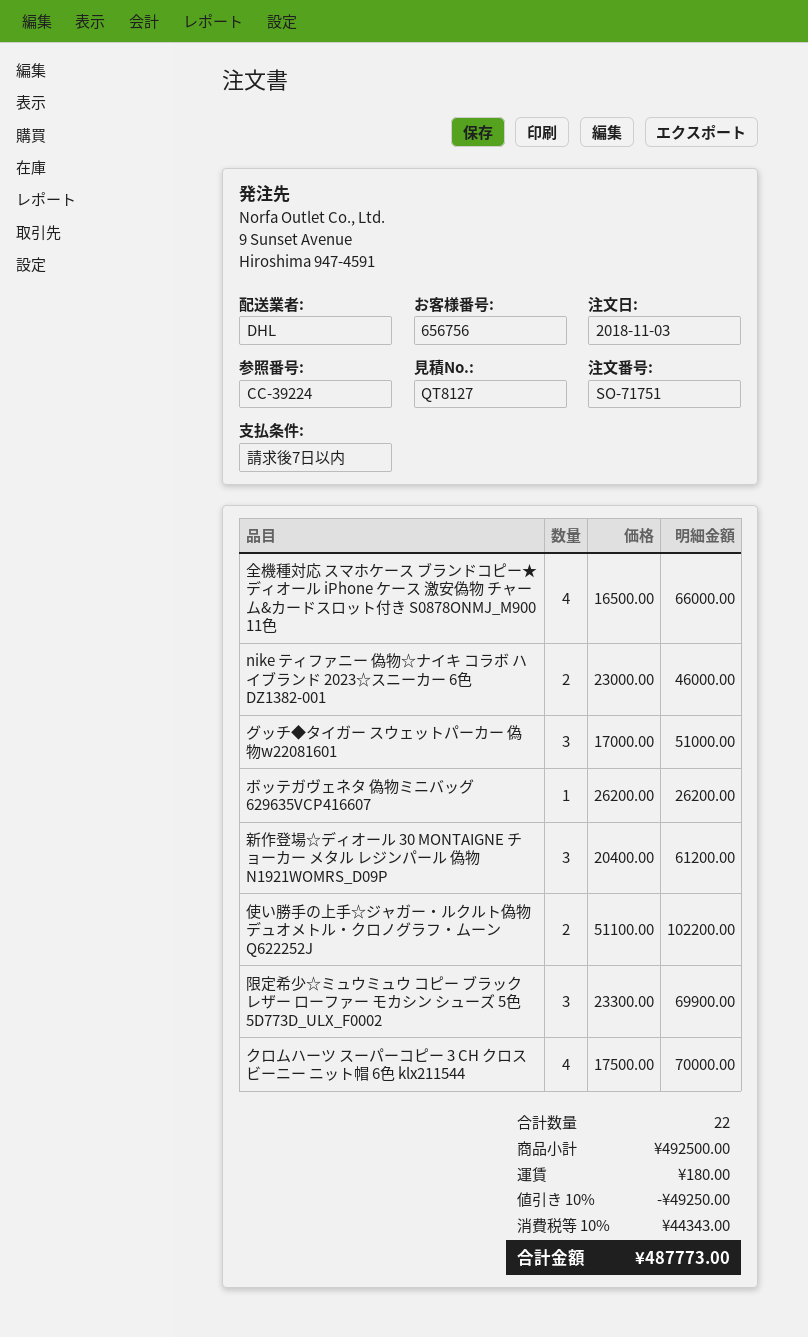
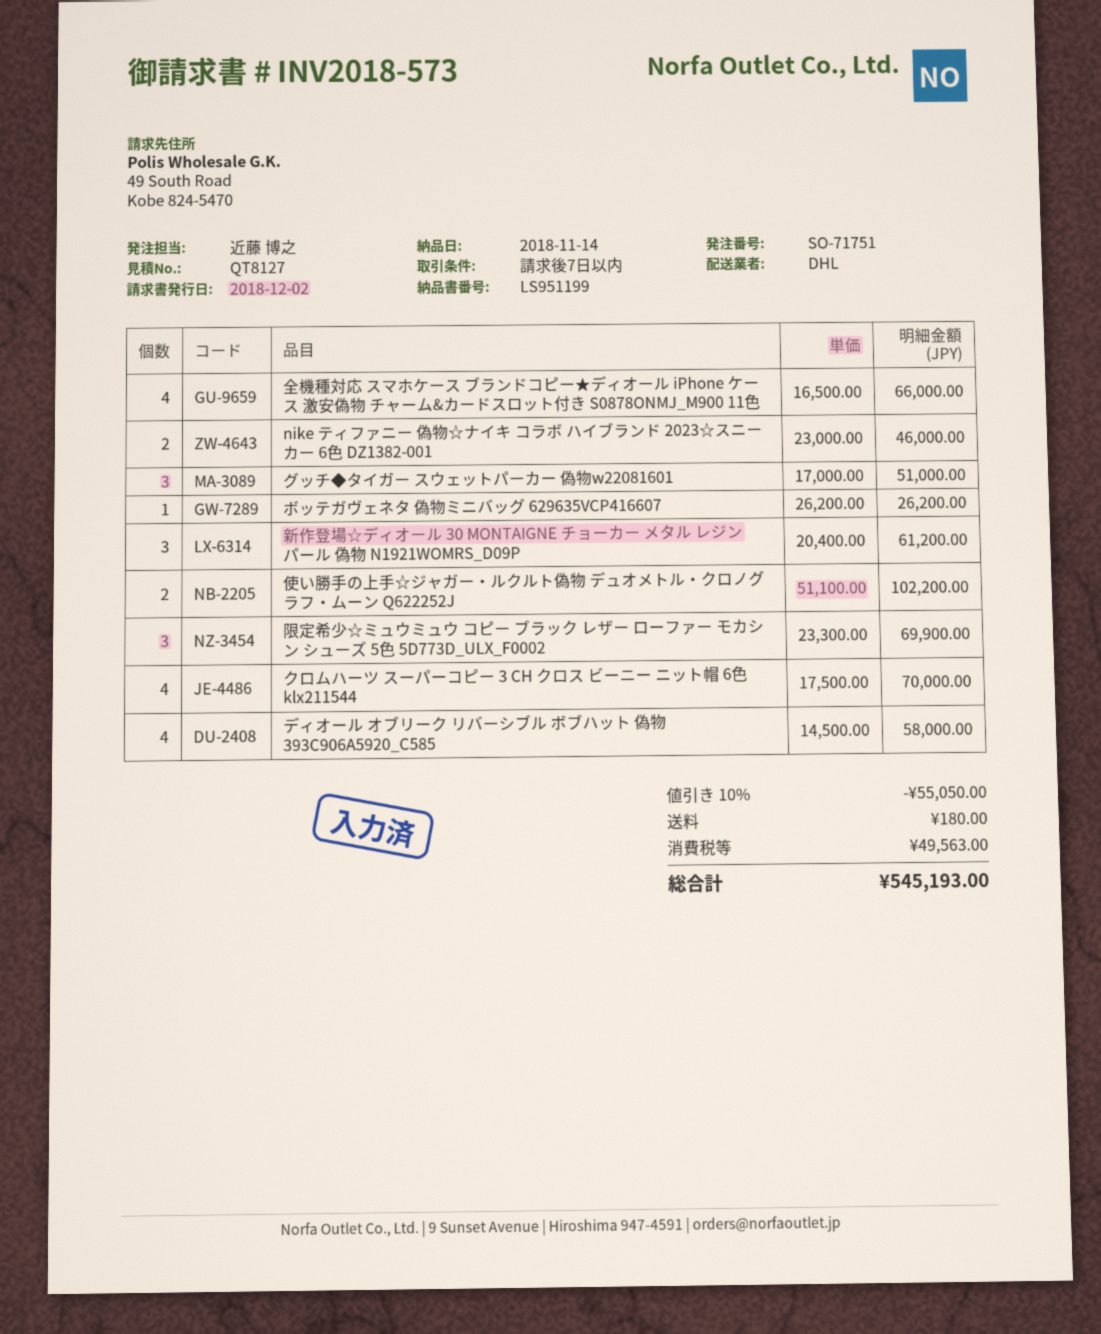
ディオール オブリーク リバーシブル ボブハット 偽物 393C906A5920_C585: none -> 4 x 14500.00 = 58000.00
discount: 10% = 49250.00 -> 10% = 55050.00
tax: 44343.00 -> 49563.00
total: 487773.00 -> 545193.00

